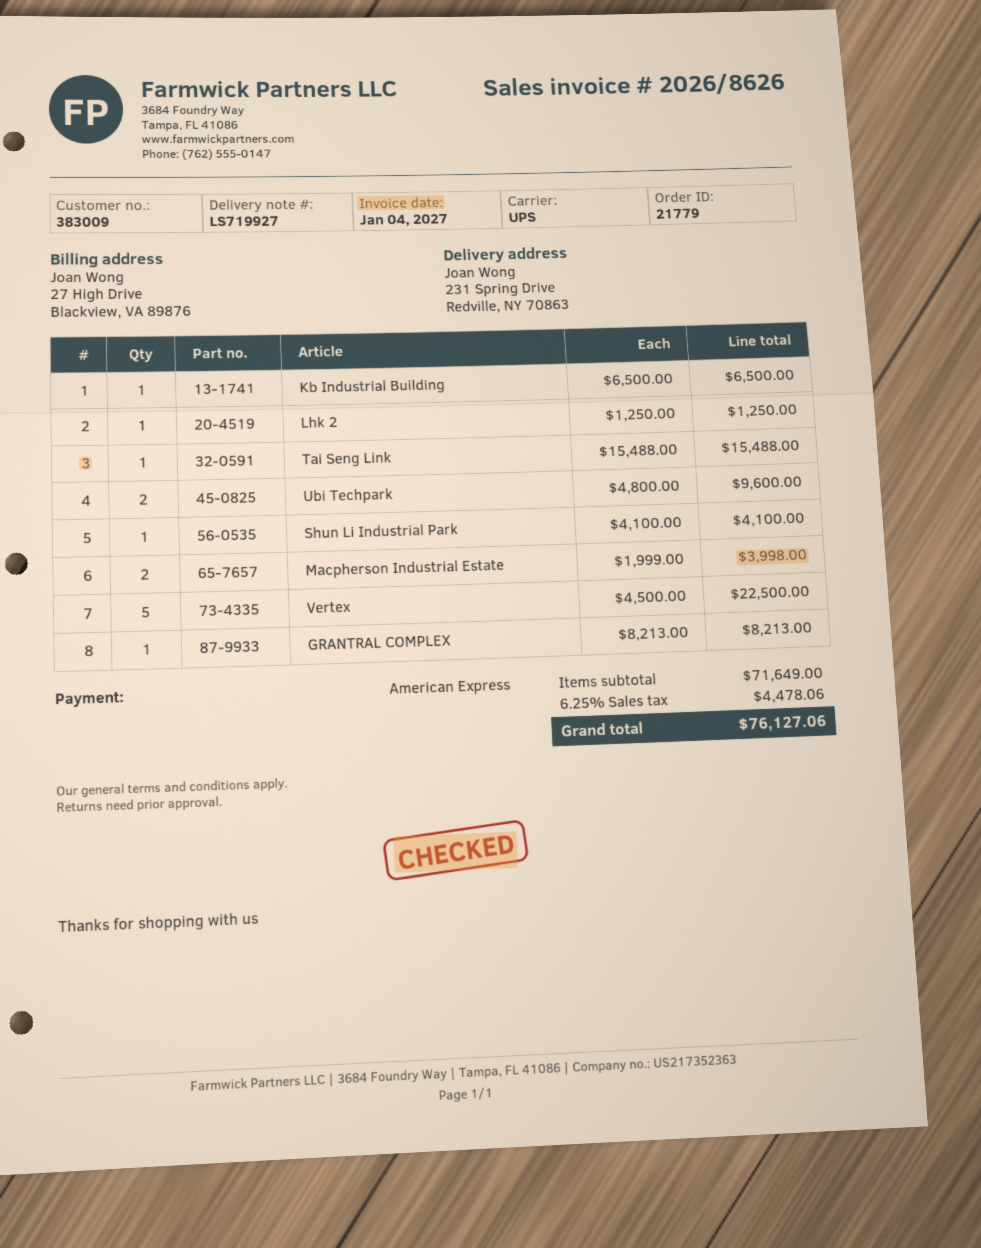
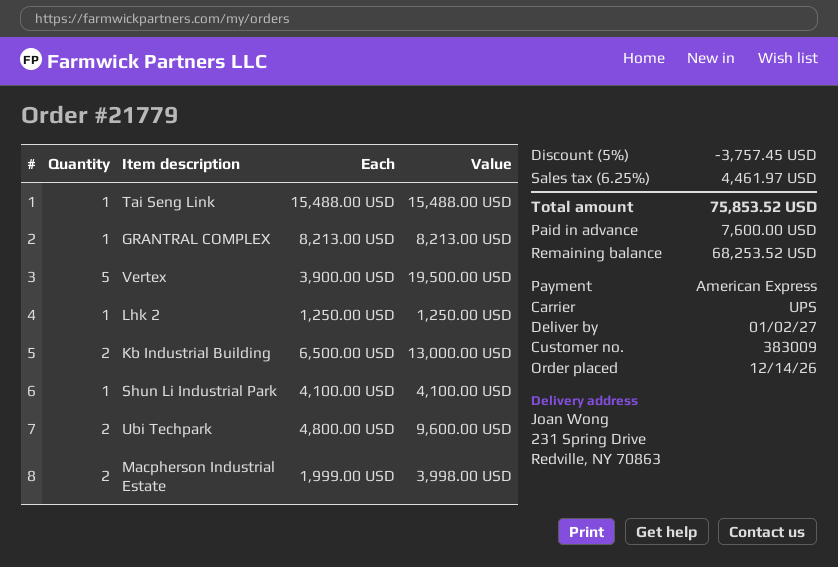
Kb Industrial Building: 1 x 6500.00 = 6500.00 -> 2 x 6500.00 = 13000.00
Vertex: 5 x 4500.00 = 22500.00 -> 5 x 3900.00 = 19500.00
discount: none -> 5% = 3757.45
tax: 6.25% = 4478.06 -> 6.25% = 4461.97
total: 76127.06 -> 75853.52

